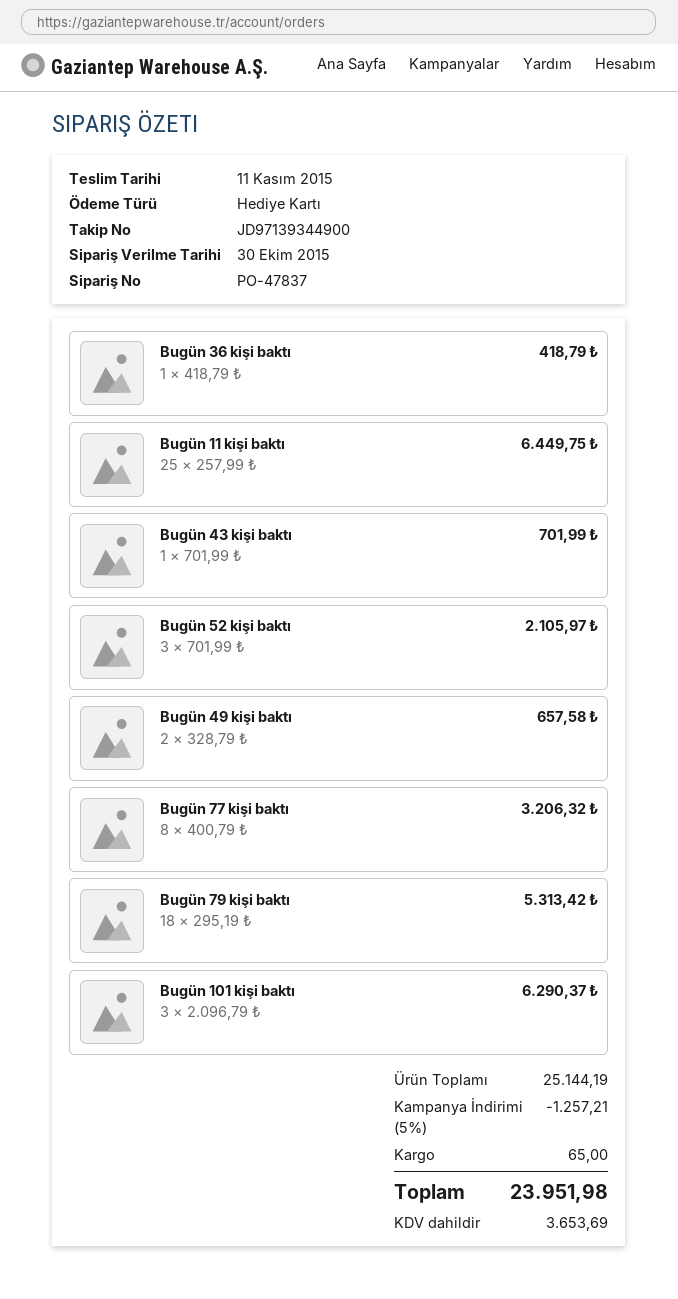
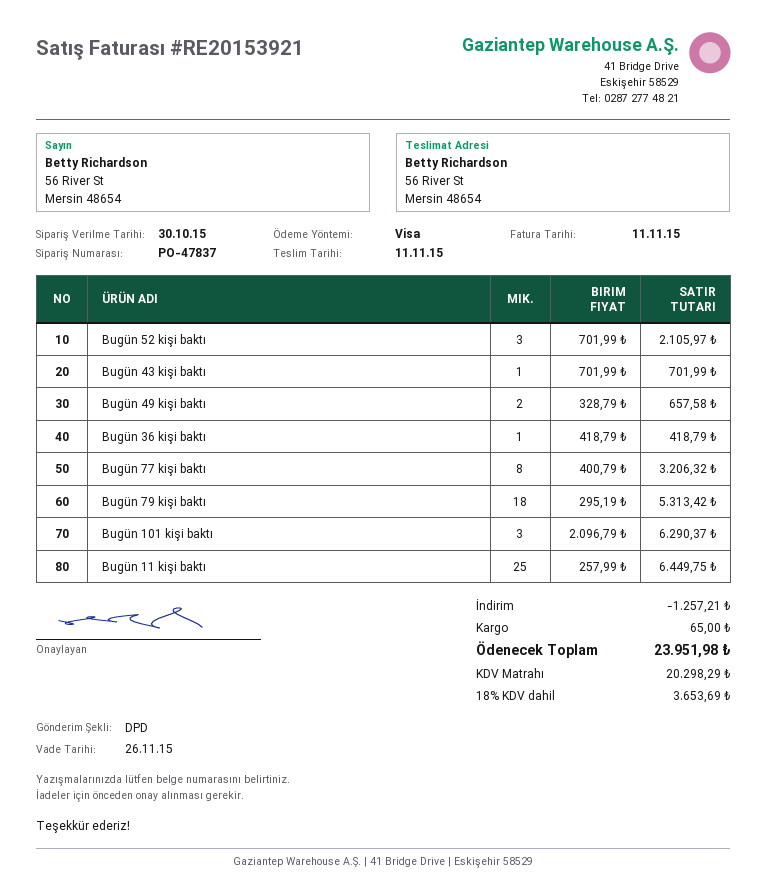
payment method: gift card -> Visa

